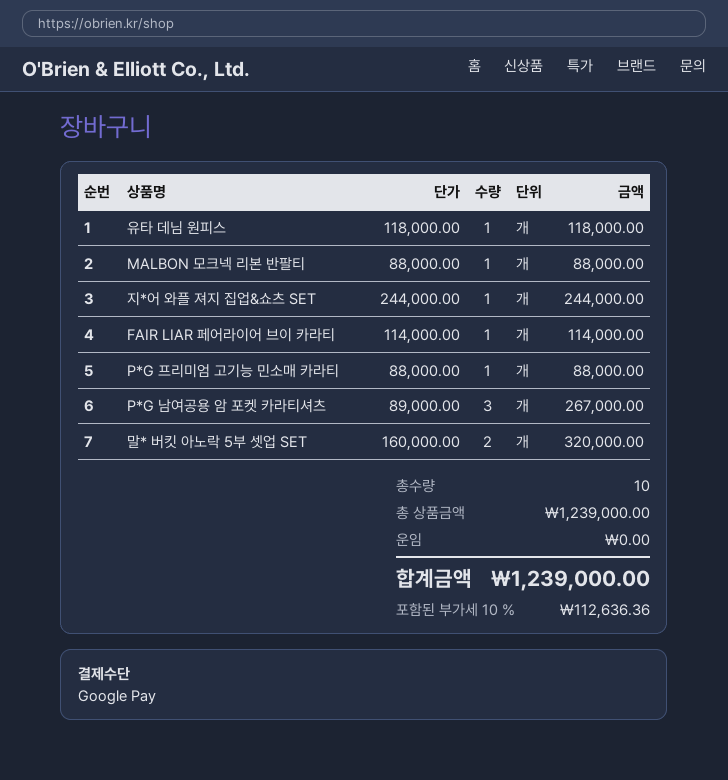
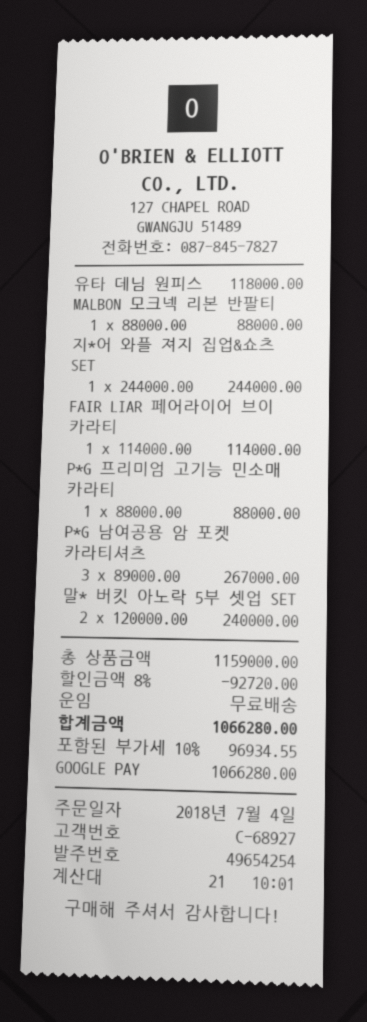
말* 버킷 아노락 5부 셋업 SET: 2 x 160000.00 = 320000.00 -> 2 x 120000.00 = 240000.00
subtotal: 1239000.00 -> 1159000.00
discount: none -> 8% = 92720.00
tax: 10% = 112636.36 -> 10% = 96934.55
total: 1239000.00 -> 1066280.00

